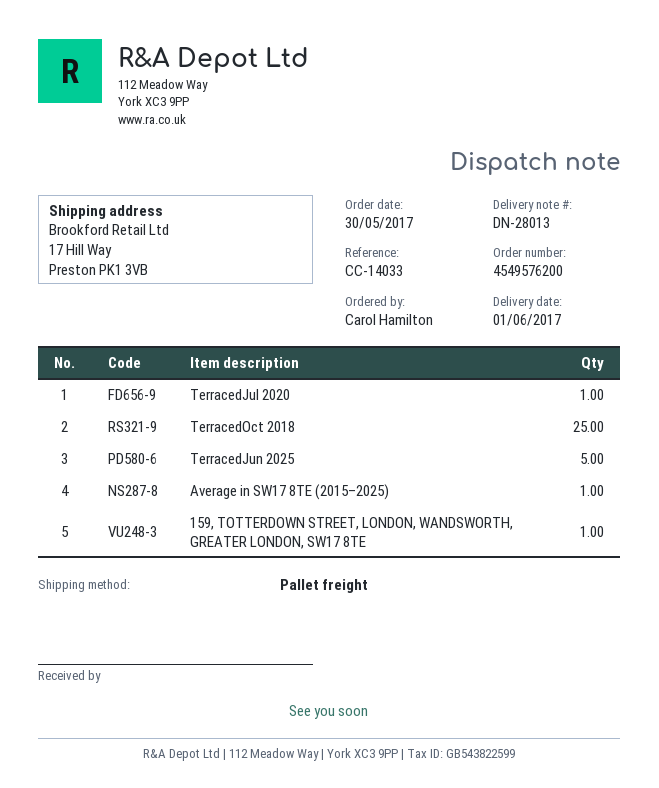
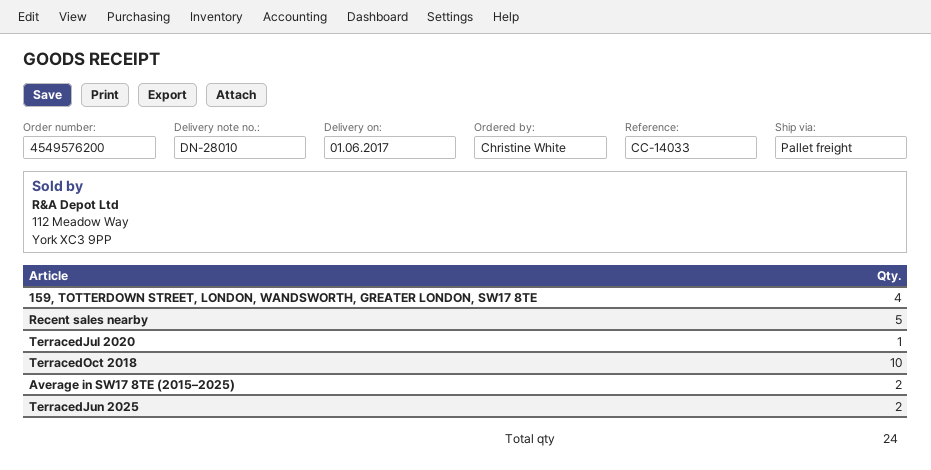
delivery note number: DN-28013 -> DN-28010
ordered by: Carol Hamilton -> Christine White
TerracedOct 2018: 25 -> 10
TerracedJun 2025: 5 -> 2
Average in SW17 8TE (2015–2025): 1 -> 2
159, TOTTERDOWN STREET, LONDON, WANDSWORTH, GREATER LONDON, SW17 8TE: 1 -> 4
Recent sales nearby: none -> 5

